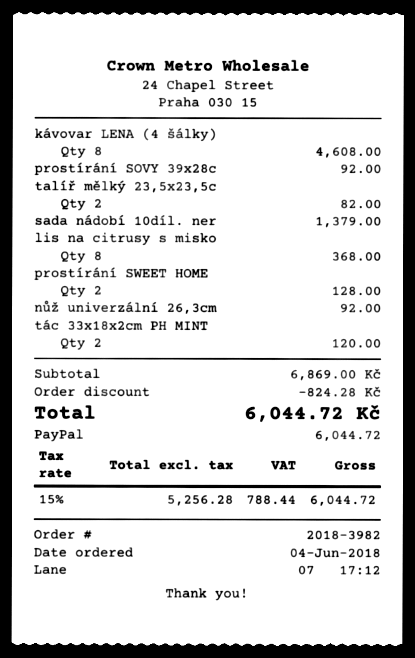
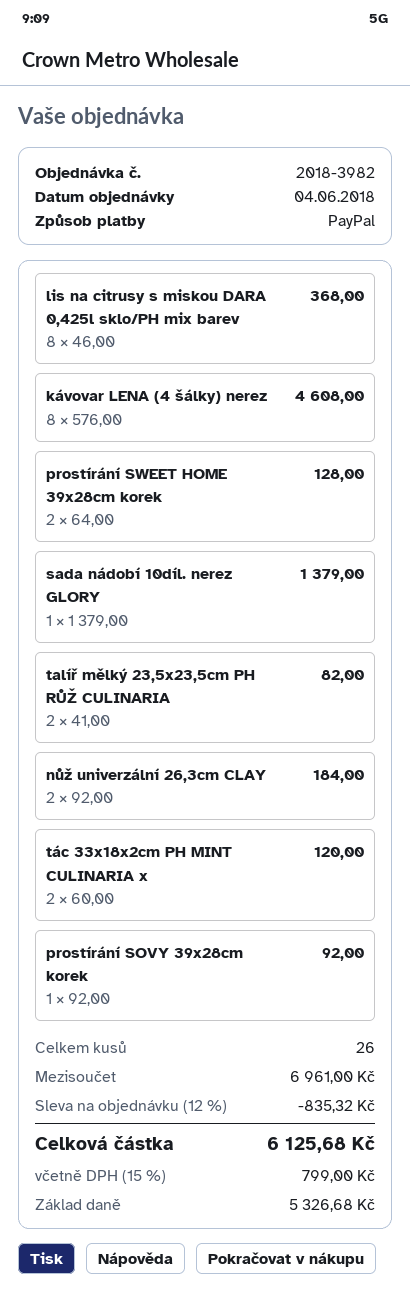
nůž univerzální 26,3cm: 1 for 92.00 -> 2 for 184.00
subtotal: 6869.00 -> 6961.00
discount: 824.28 -> 835.32
net: 5256.28 -> 5326.68
tax: 15% = 788.44 -> 15% = 799.00
total: 6044.72 -> 6125.68

